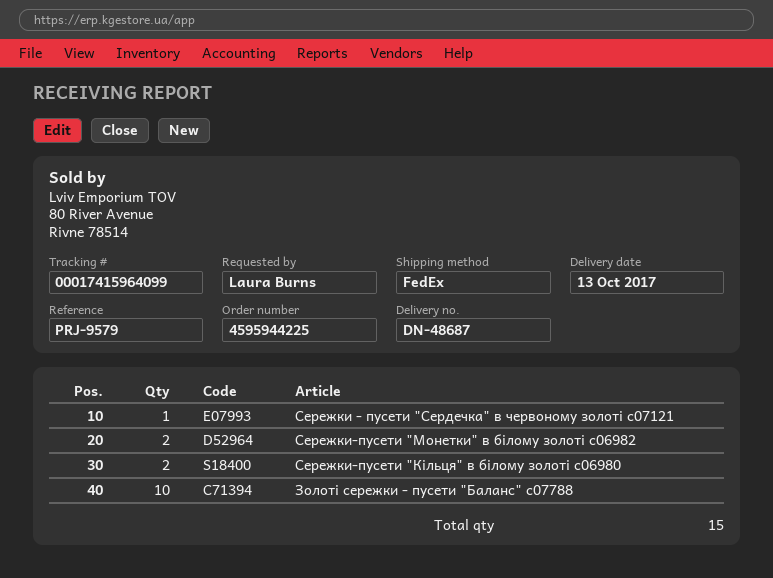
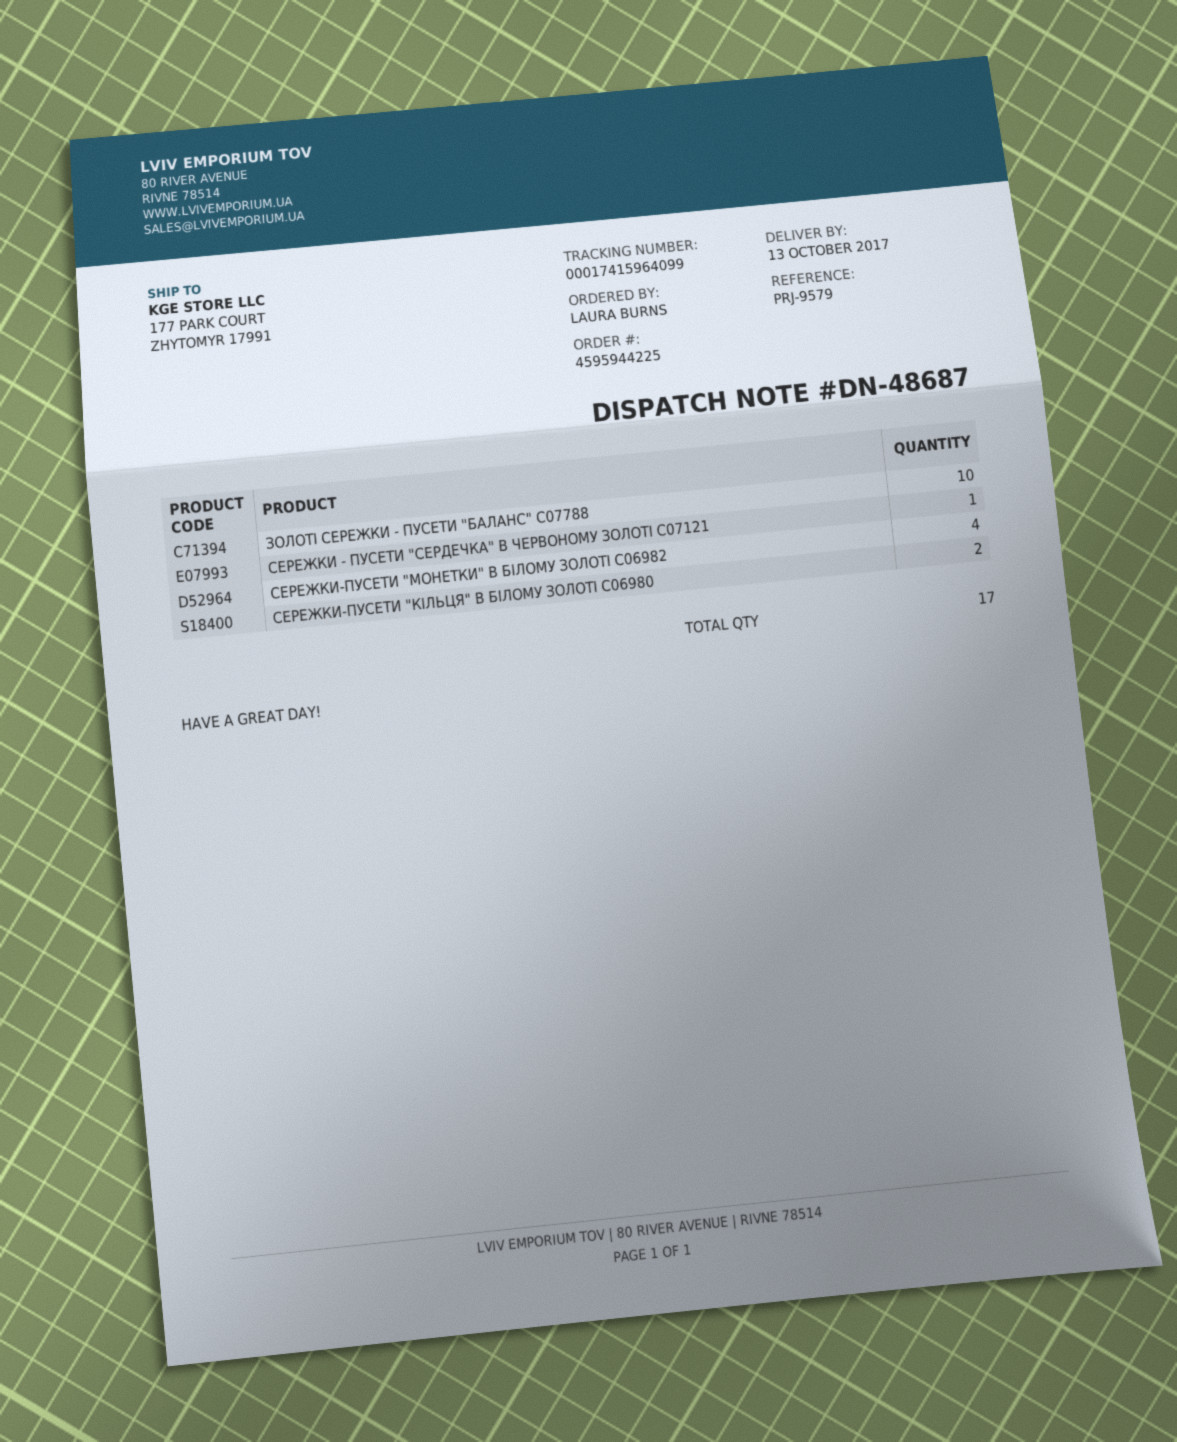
Сережки-пусети "Монетки" в білому золоті с06982: 2 -> 4
total quantity: 15 -> 17

